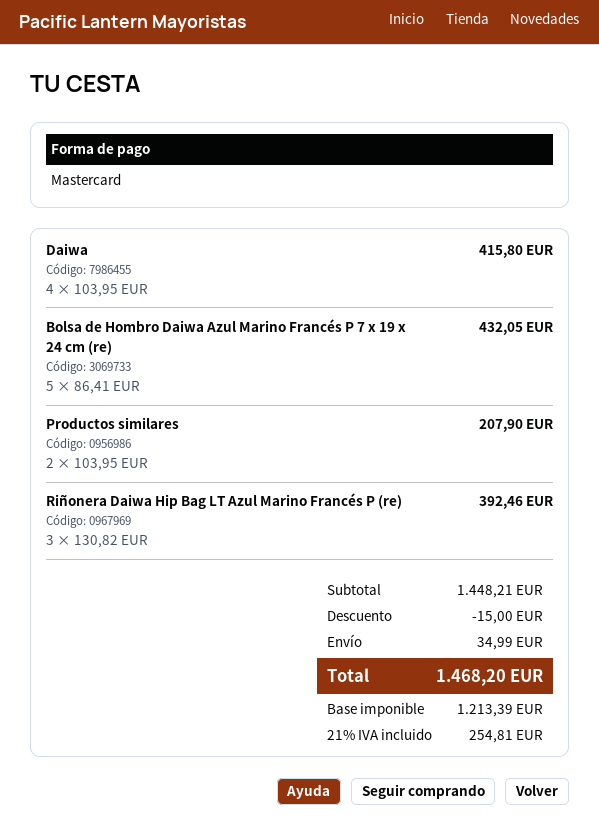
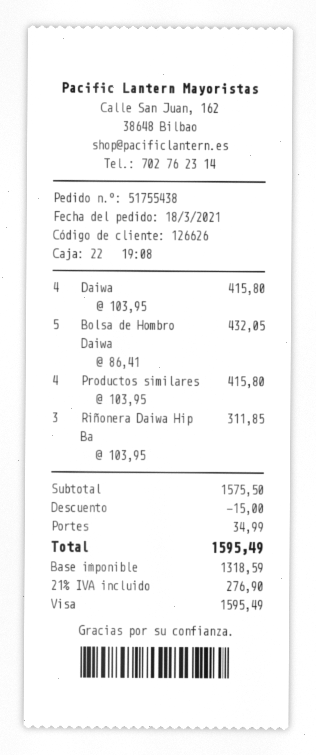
payment method: Mastercard -> Visa
Productos similares: 2 x 103.95 = 207.90 -> 4 x 103.95 = 415.80
Riñonera Daiwa Hip Bag LT Azul Marino Francés P (re): 3 x 130.82 = 392.46 -> 3 x 103.95 = 311.85
subtotal: 1448.21 -> 1575.50
net: 1213.39 -> 1318.59
tax: 21% = 254.81 -> 21% = 276.90
total: 1468.20 -> 1595.49

